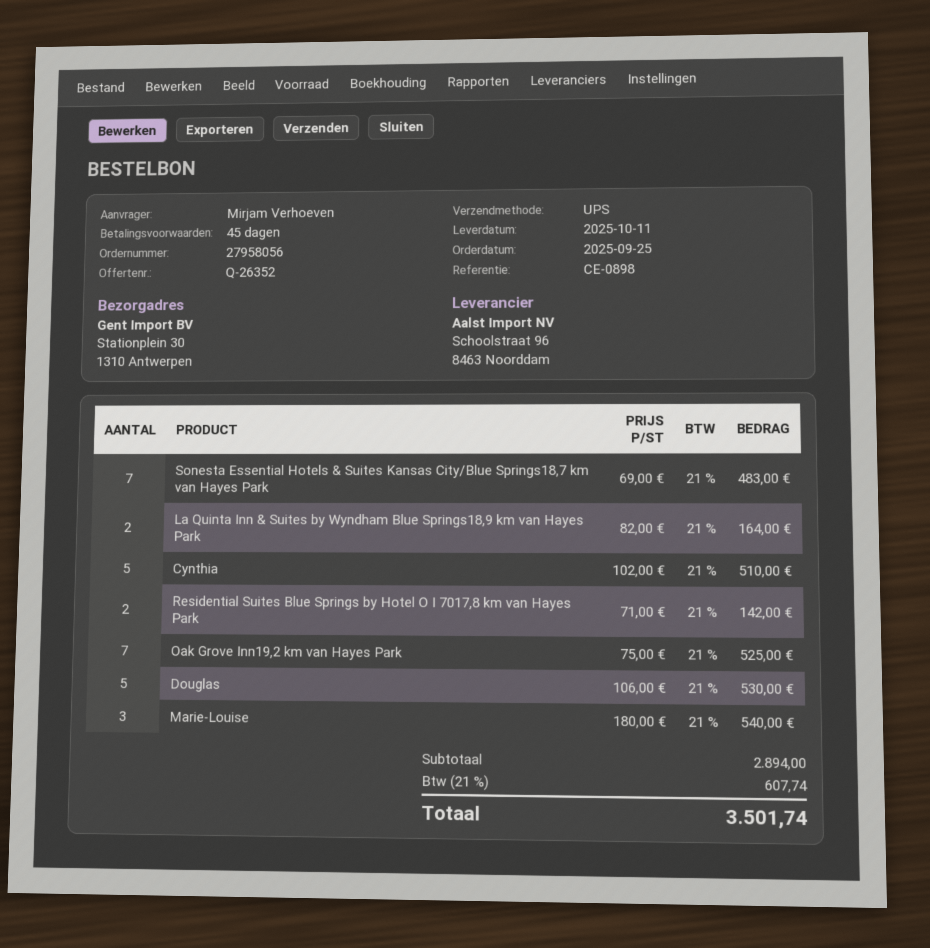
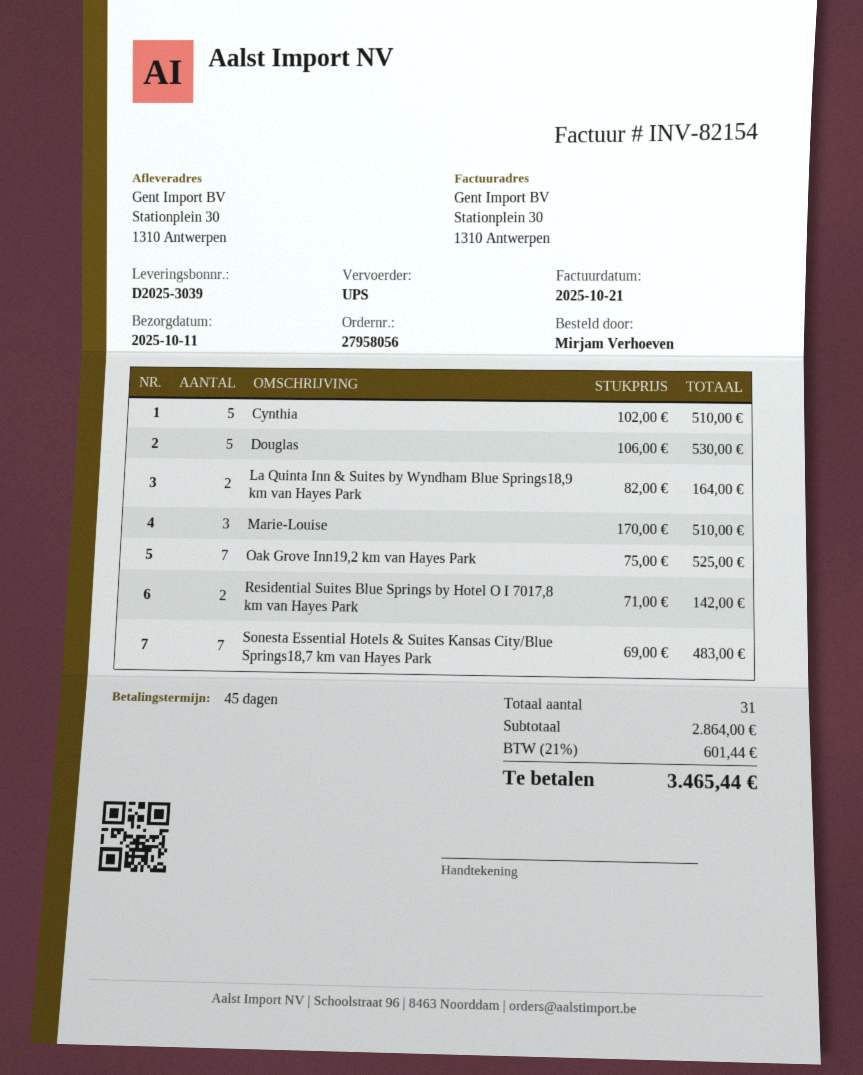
Marie-Louise: 3 x 180.00 = 540.00 -> 3 x 170.00 = 510.00
subtotal: 2894.00 -> 2864.00
tax: 21% = 607.74 -> 21% = 601.44
total: 3501.74 -> 3465.44

